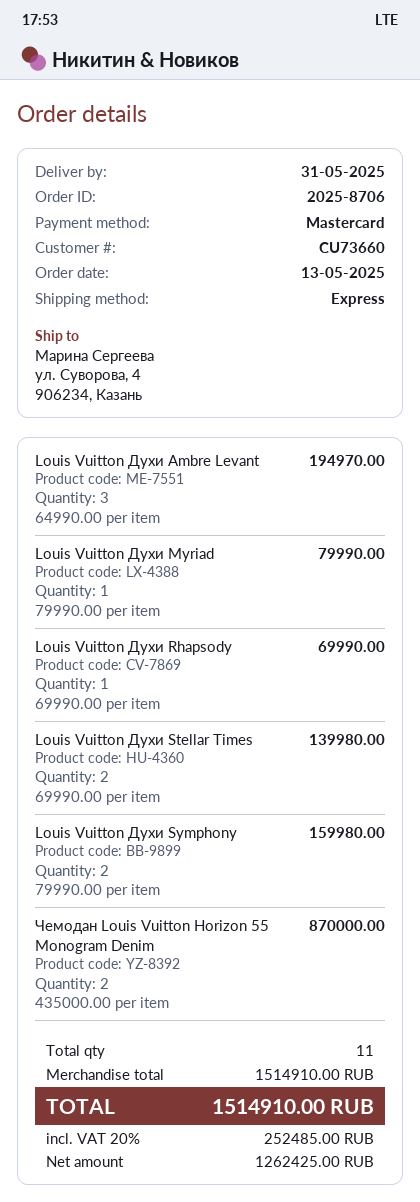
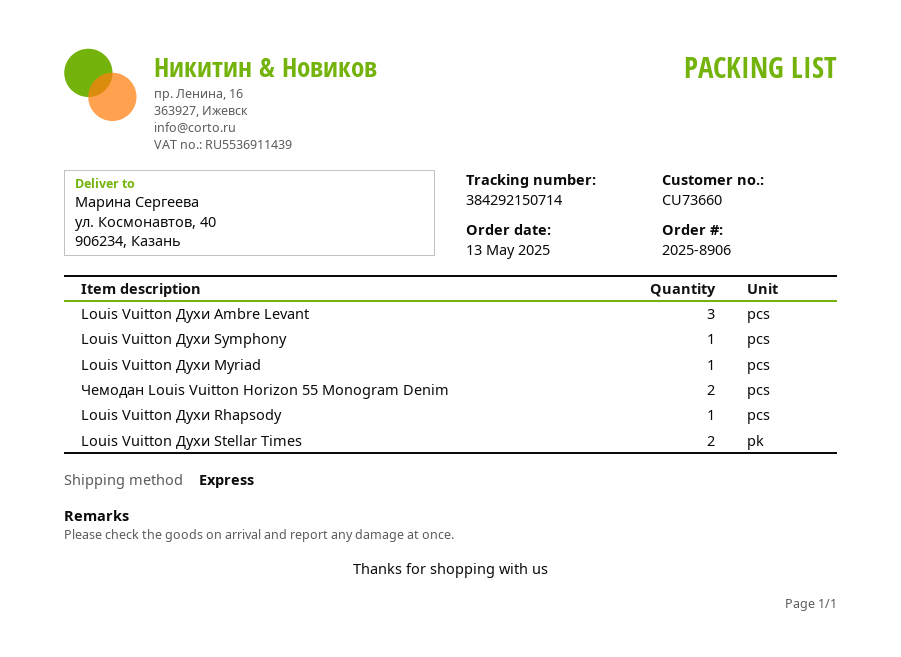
order number: 2025-8706 -> 2025-8906
ship to: ул. Суворова, 4, 906234, Казань -> ул. Космонавтов, 40, 906234, Казань
Louis Vuitton Духи Symphony: 2 -> 1

